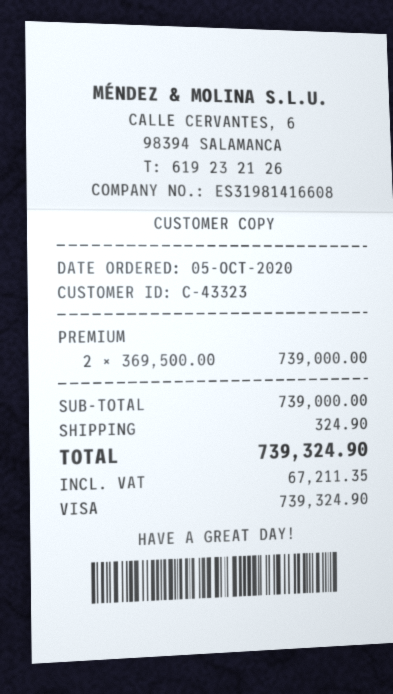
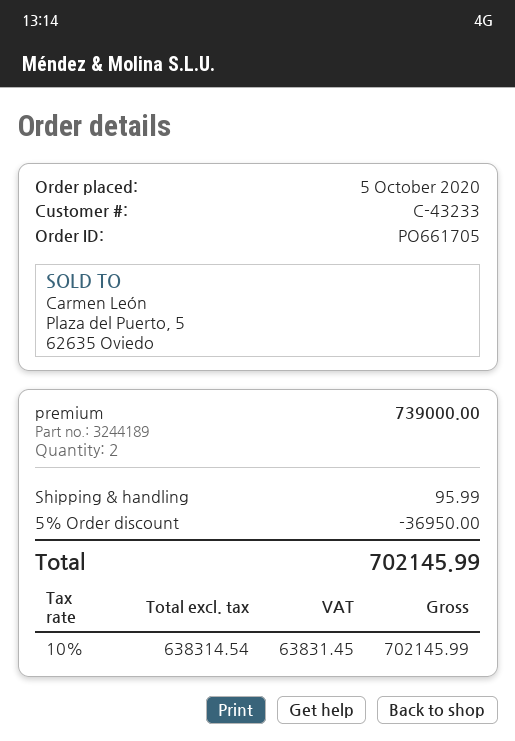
customer number: C-43323 -> C-43233
discount: none -> 5% = 36950.00
shipping: 324.90 -> 95.99
tax: 67211.35 -> 63831.45
total: 739324.90 -> 702145.99

